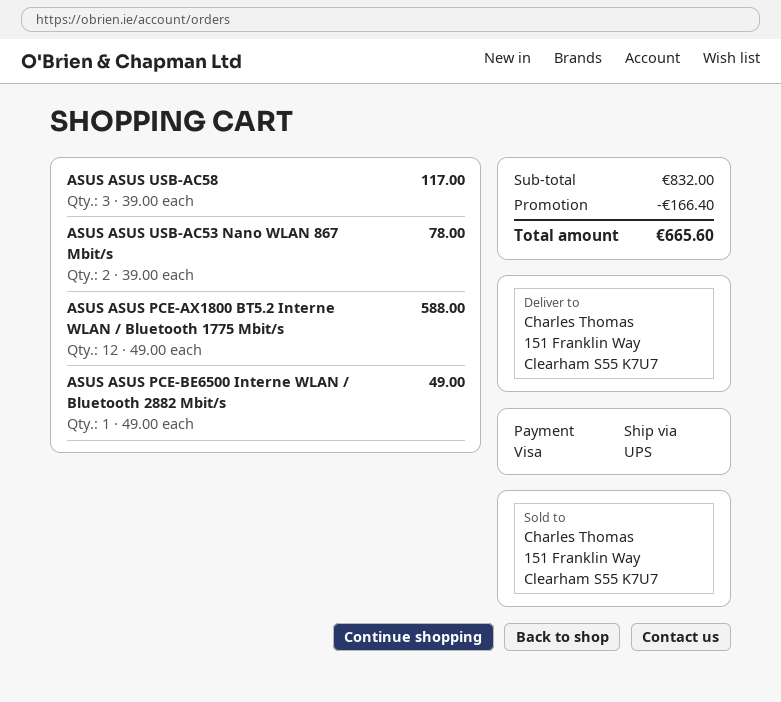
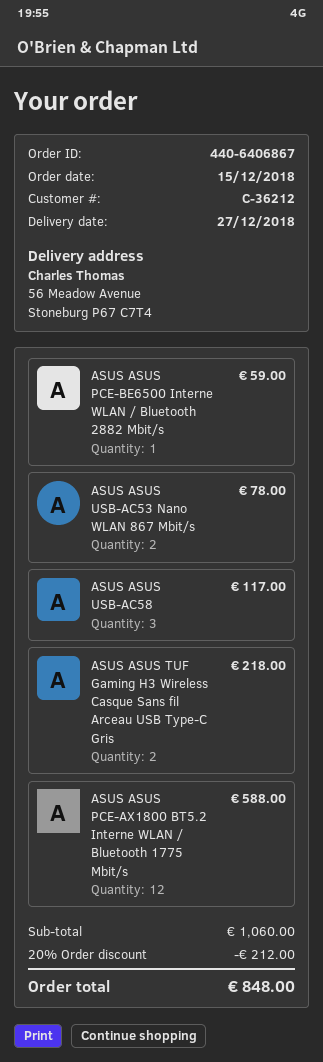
ship to: 151 Franklin Way, Clearham S55 K7U7 -> 56 Meadow Avenue, Stoneburg P67 C7T4
ASUS ASUS PCE-BE6500 Interne WLAN / Bluetooth 2882 Mbit/s: 1 for 49.00 -> 1 for 59.00
ASUS ASUS TUF Gaming H3 Wireless Casque Sans fil Arceau USB Type-C Gris: none -> 2 for 218.00
subtotal: 832.00 -> 1060.00
discount: 166.40 -> 212.00
total: 665.60 -> 848.00

